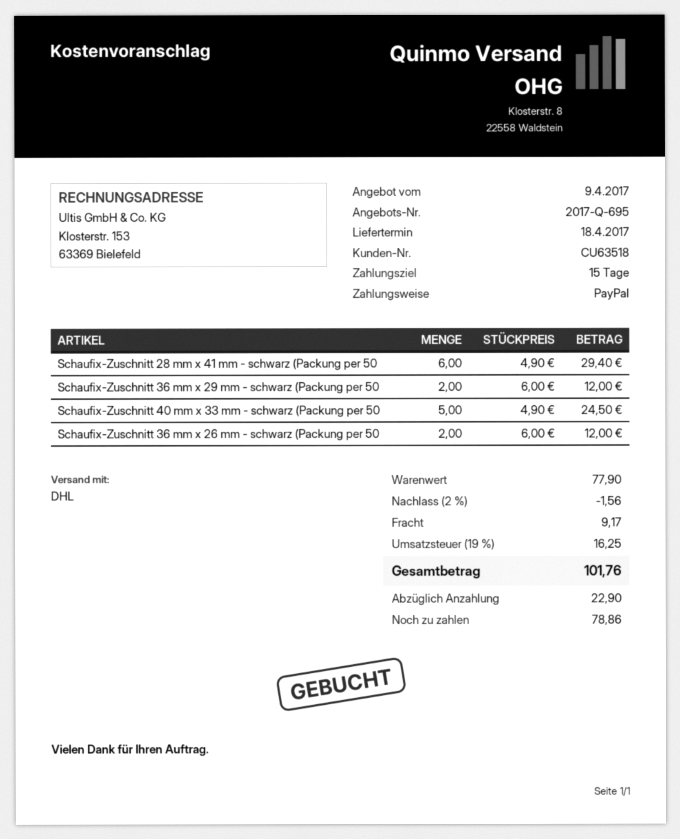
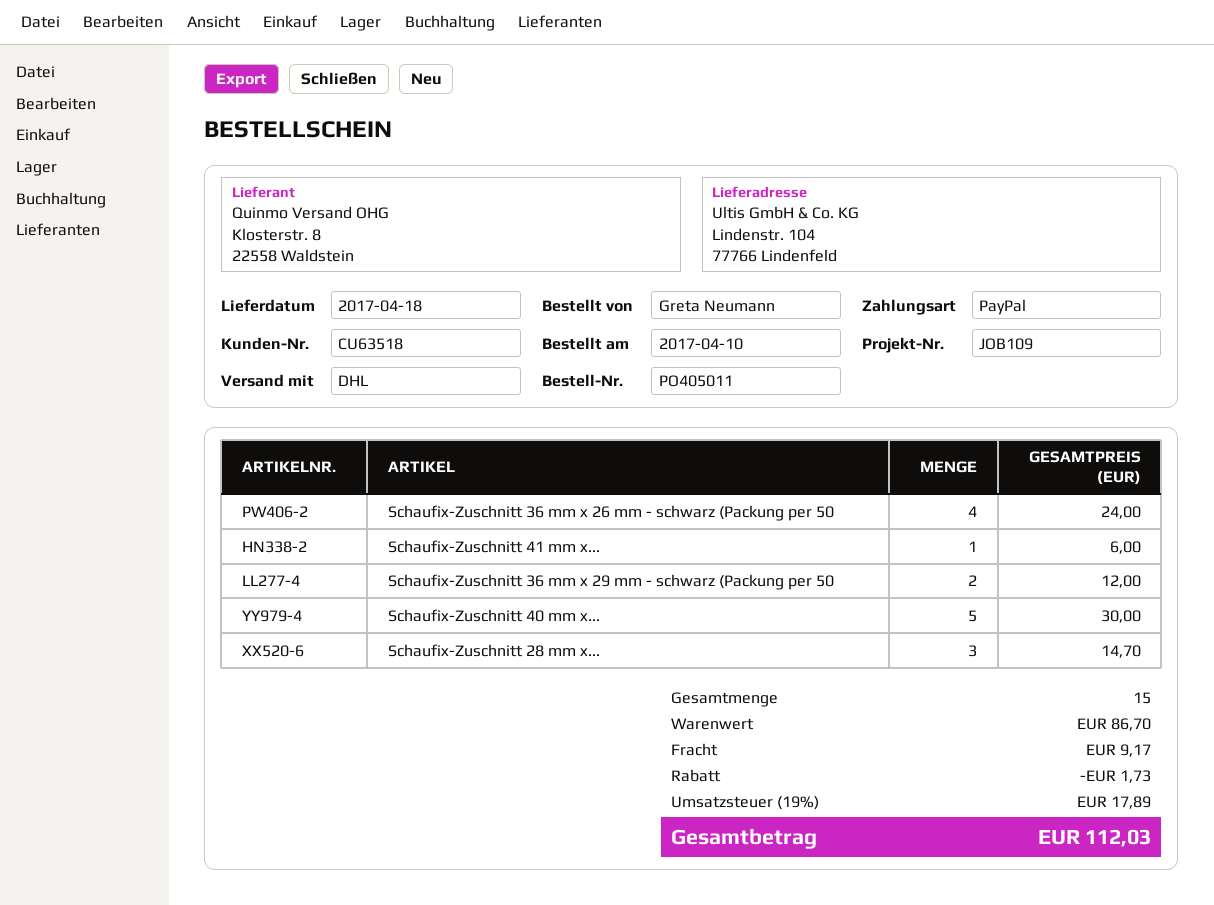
Schaufix-Zuschnitt 28 mm x 41 mm - schwarz (Packung per 50: 6 for 29.40 -> 3 for 14.70
Schaufix-Zuschnitt 40 mm x 33 mm - schwarz (Packung per 50: 5 for 24.50 -> 5 for 30.00
Schaufix-Zuschnitt 36 mm x 26 mm - schwarz (Packung per 50: 2 for 12.00 -> 4 for 24.00
Schaufix-Zuschnitt 41 mm x...: none -> 1 for 6.00
subtotal: 77.90 -> 86.70
discount: 1.56 -> 1.73
tax: 19% = 16.25 -> 19% = 17.89
total: 101.76 -> 112.03

